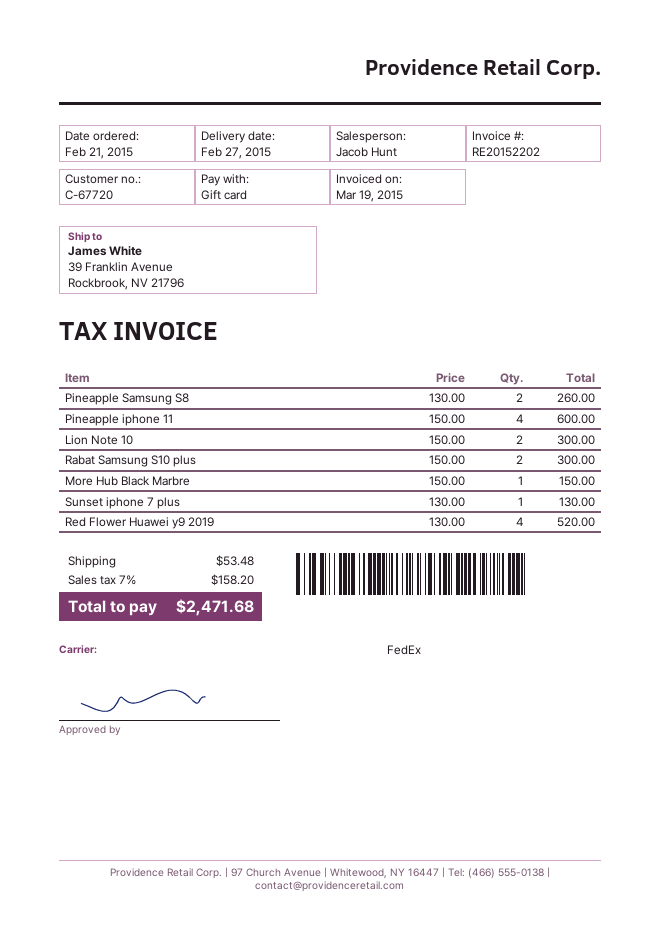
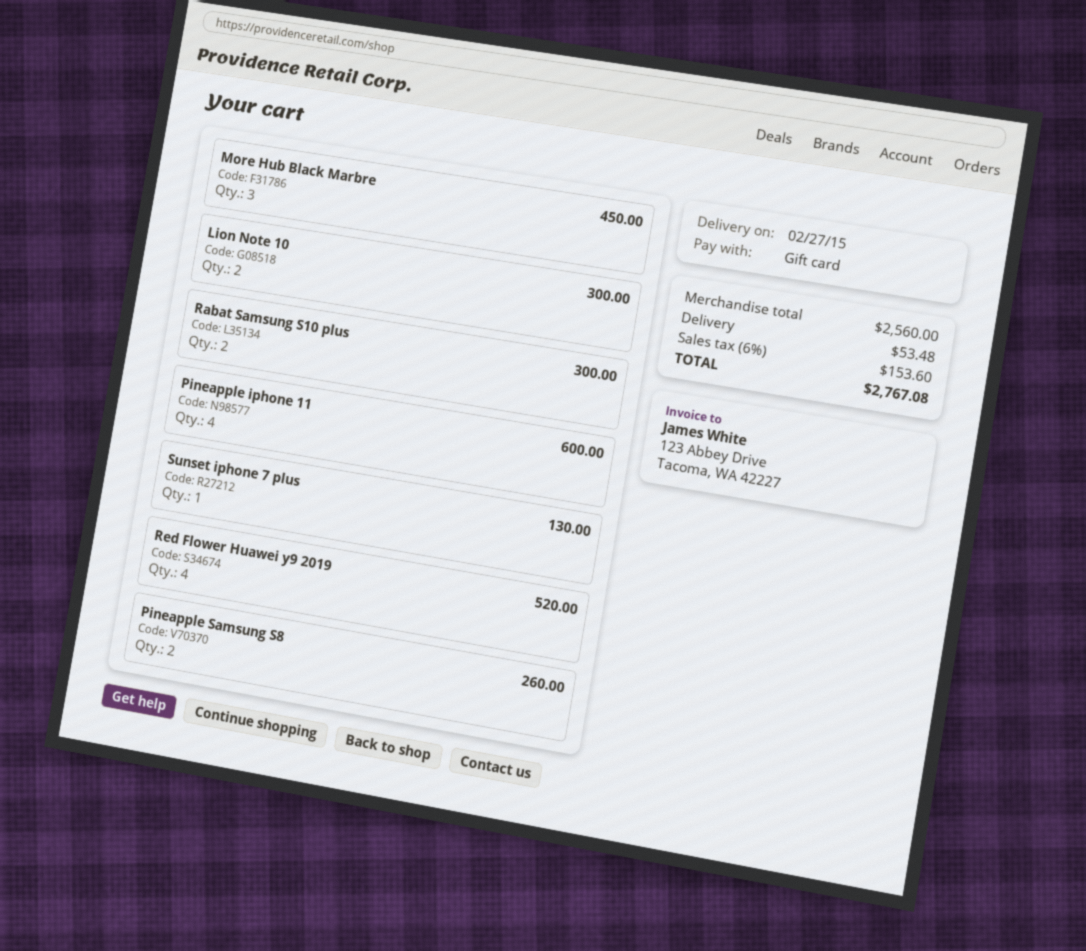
More Hub Black Marbre: 1 for 150.00 -> 3 for 450.00
tax: 7% = 158.20 -> 6% = 153.60
total: 2471.68 -> 2767.08

